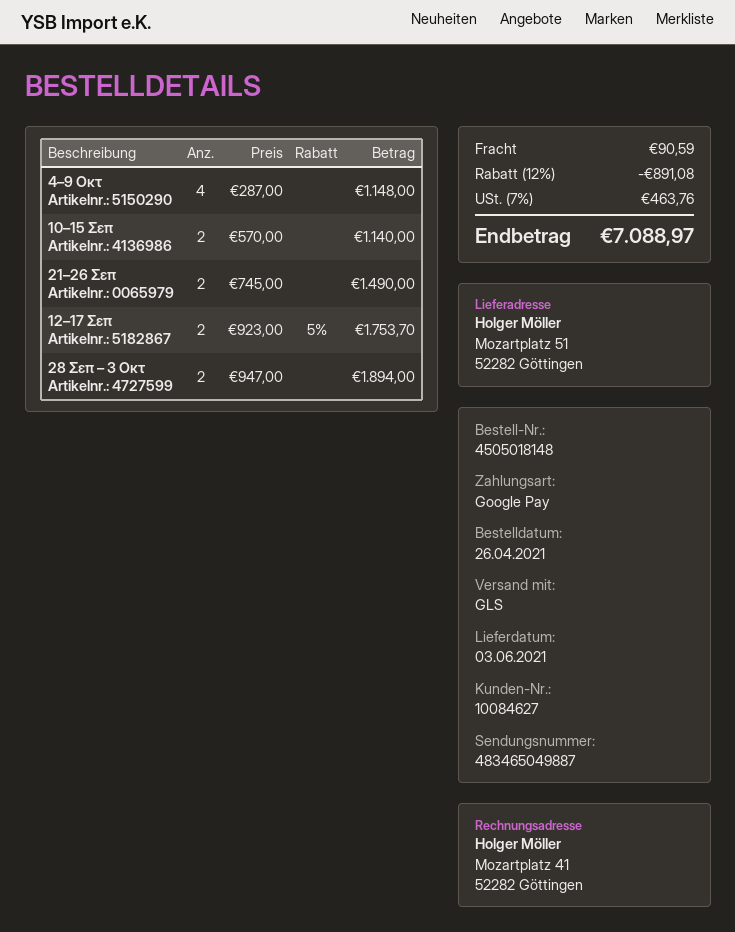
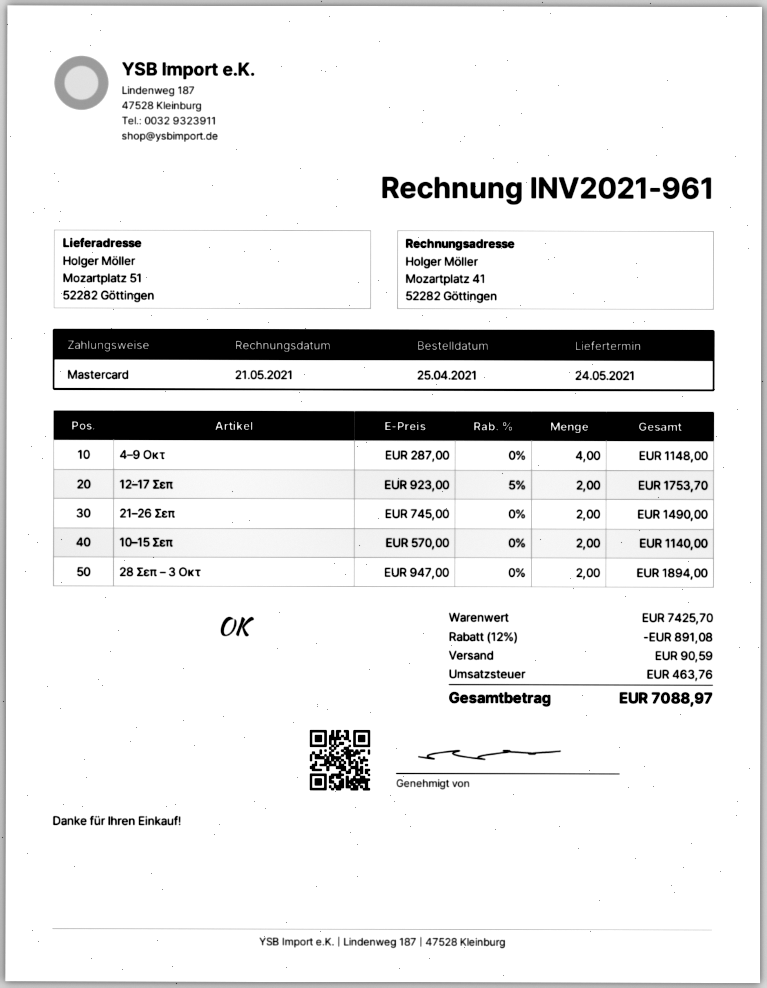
order date: 2021-04-26 -> 2021-04-25
delivery date: 2021-06-03 -> 2021-05-24
payment method: Google Pay -> Mastercard

